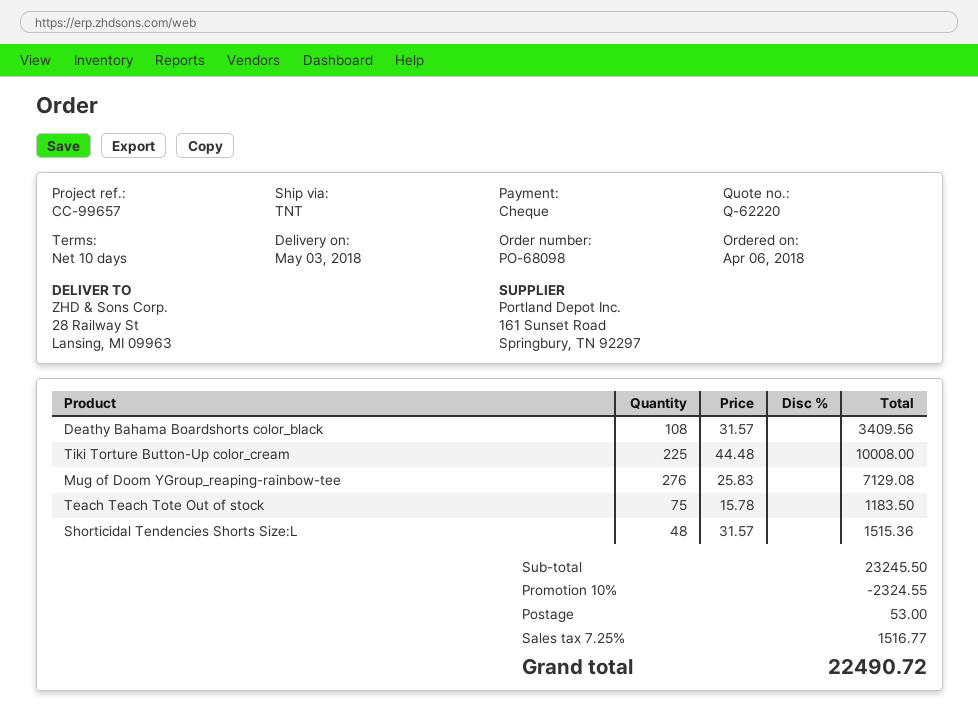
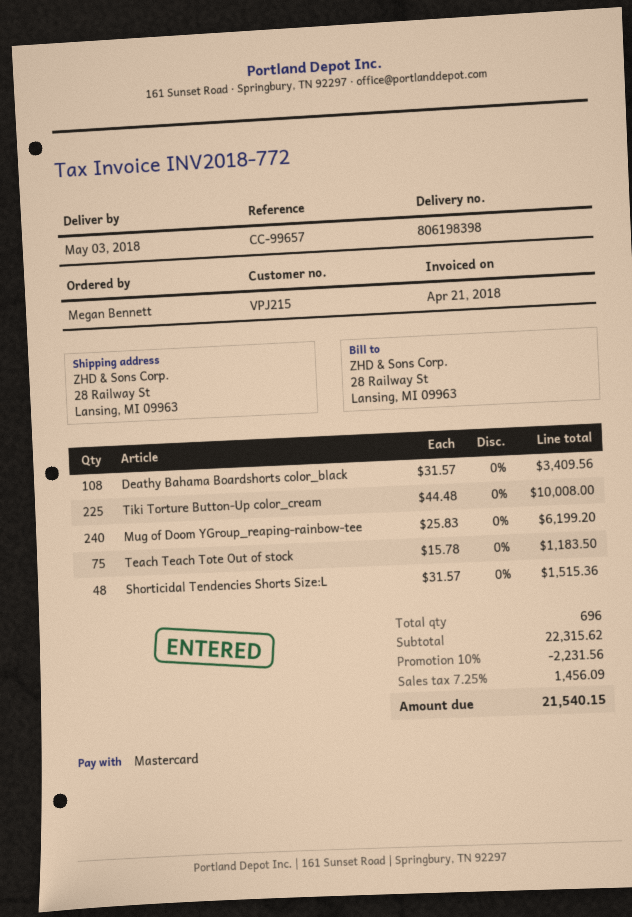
payment method: cheque -> Mastercard
Mug of Doom YGroup_reaping-rainbow-tee: 276 x 25.83 = 7129.08 -> 240 x 25.83 = 6199.20
subtotal: 23245.50 -> 22315.62
discount: 10% = 2324.55 -> 10% = 2231.56
shipping: 53.00 -> none
tax: 7.25% = 1516.77 -> 7.25% = 1456.09
total: 22490.72 -> 21540.15

